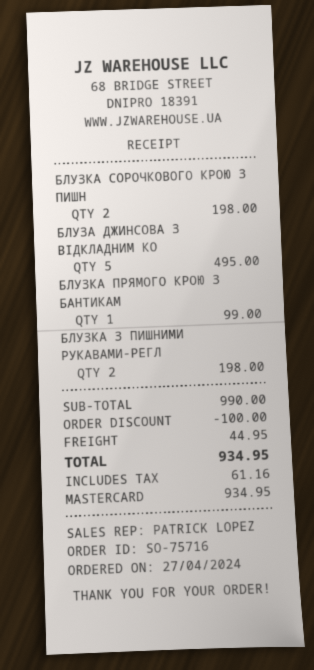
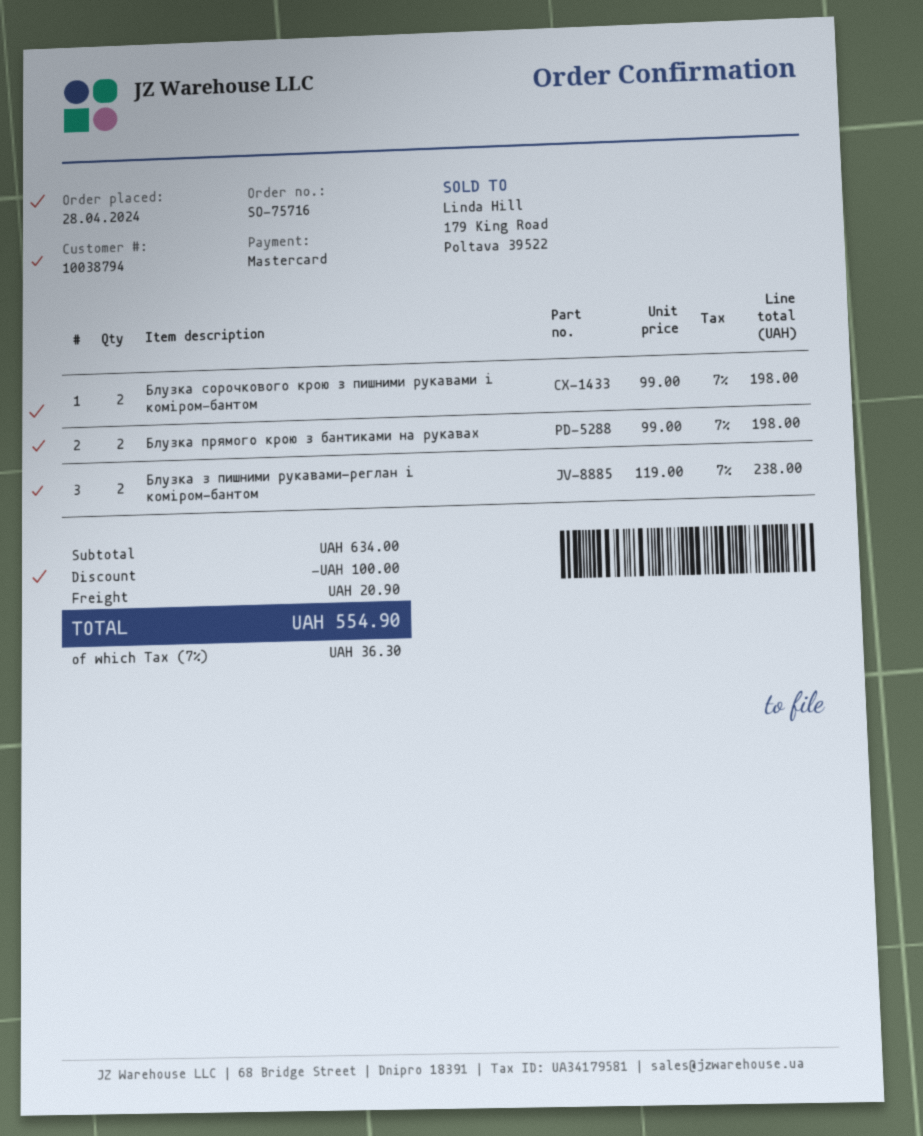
order date: 2024-04-27 -> 2024-04-28
БЛУЗА ДЖИНСОВА З ВІДКЛАДНИМ КО: 5 for 495.00 -> none
БЛУЗКА ПРЯМОГО КРОЮ З БАНТИКАМ: 1 for 99.00 -> 2 for 198.00
БЛУЗКА З ПИШНИМИ РУКАВАМИ-РЕГЛ: 2 for 198.00 -> 2 for 238.00
subtotal: 990.00 -> 634.00
shipping: 44.95 -> 20.90
tax: 61.16 -> 36.30
total: 934.95 -> 554.90

